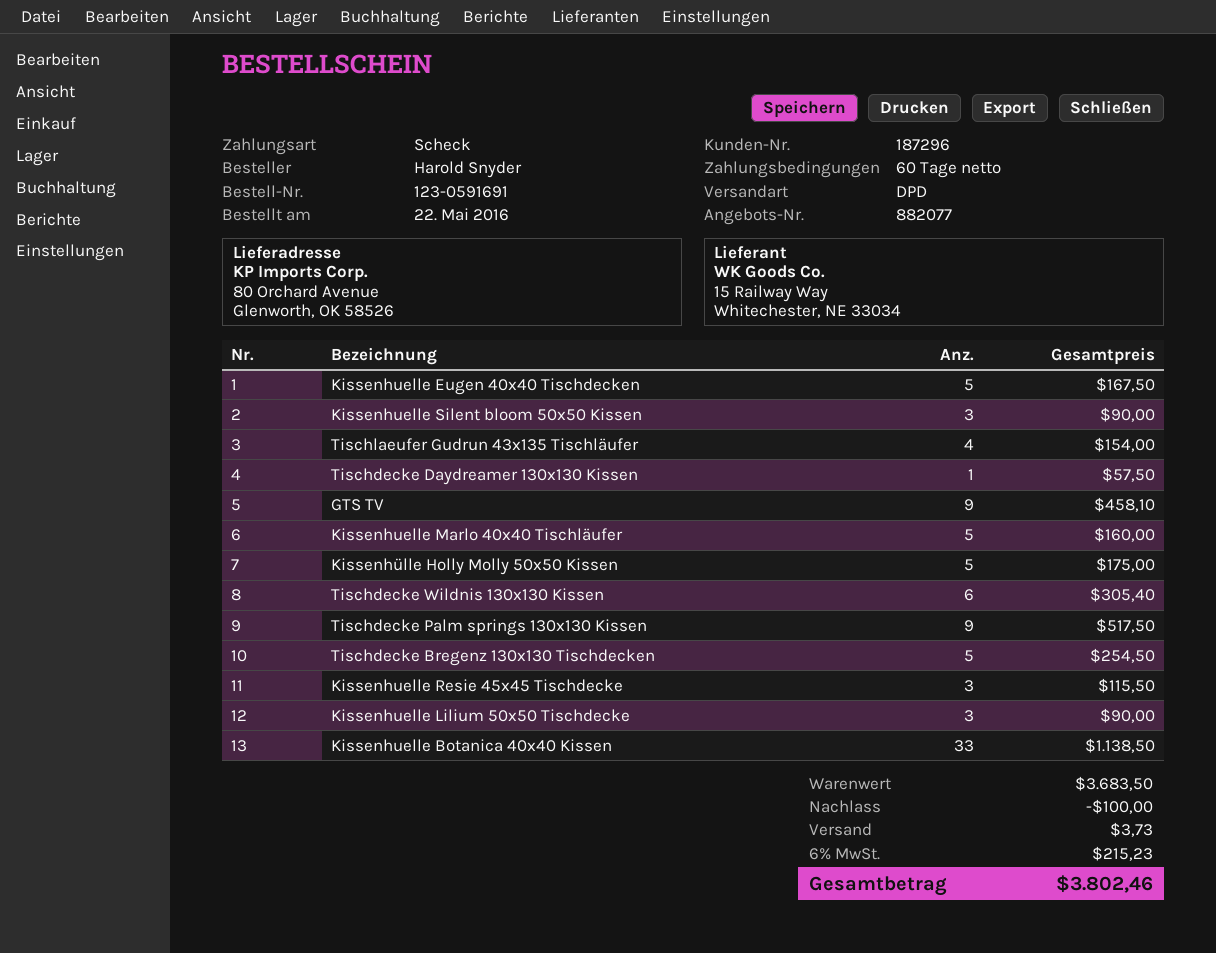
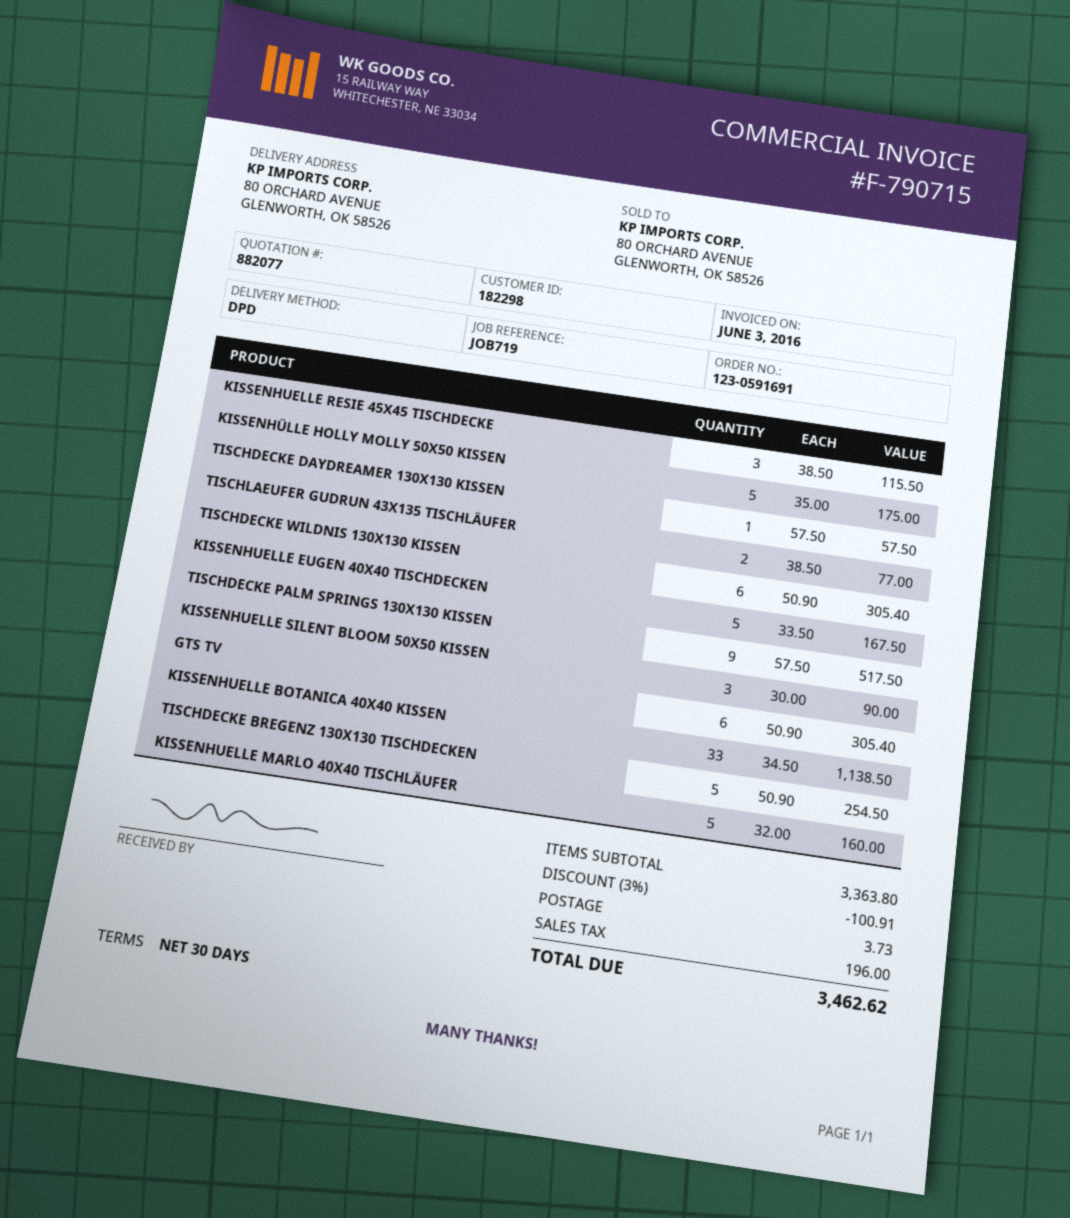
payment terms: 60 days -> 30 days
customer number: 187296 -> 182298
Tischlaeufer Gudrun 43x135 Tischläufer: 4 for 154.00 -> 2 for 77.00
GTS TV: 9 for 458.10 -> 6 for 305.40
Kissenhuelle Lilium 50x50 Tischdecke: 3 for 90.00 -> none
subtotal: 3683.50 -> 3363.80
discount: 100.00 -> 100.91
tax: 215.23 -> 196.00
total: 3802.46 -> 3462.62

